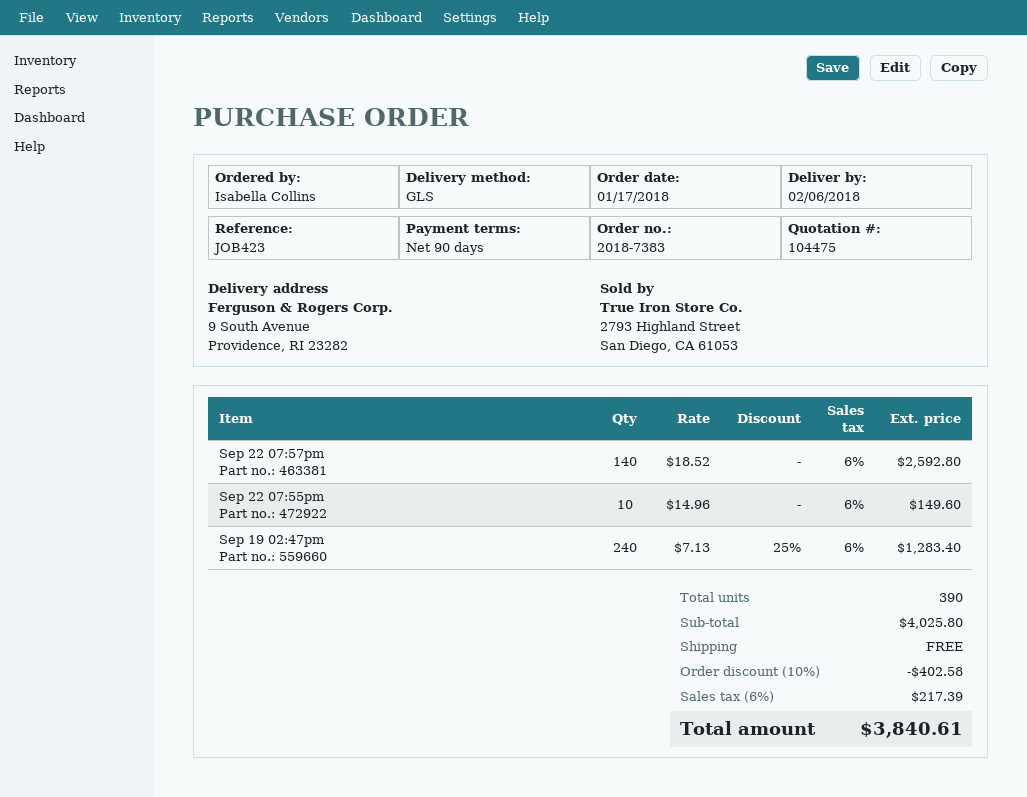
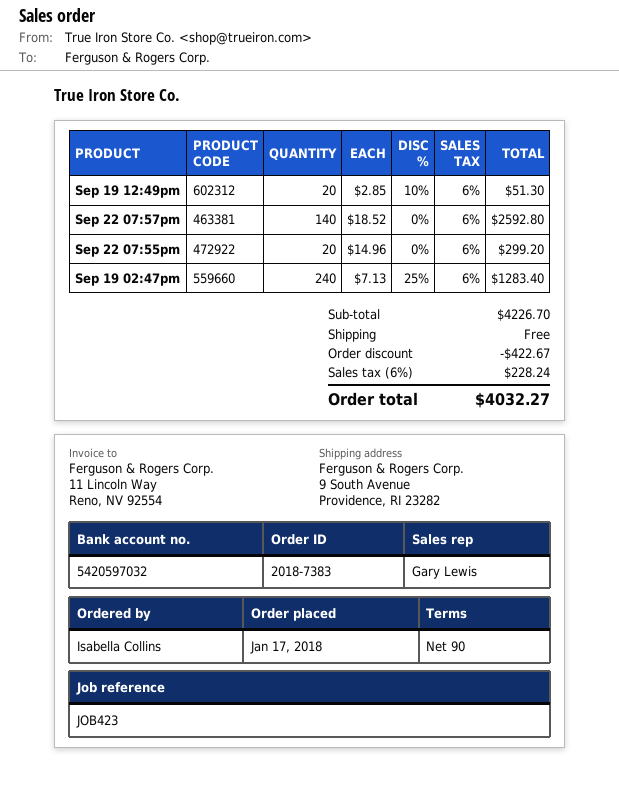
Sep 22 07:55pm: 10 x 14.96 = 149.60 -> 20 x 14.96 = 299.20
Sep 19 12:49pm: none -> 20 x 2.85 - 10% = 51.30
subtotal: 4025.80 -> 4226.70
discount: 402.58 -> 422.67
tax: 6% = 217.39 -> 6% = 228.24
total: 3840.61 -> 4032.27

